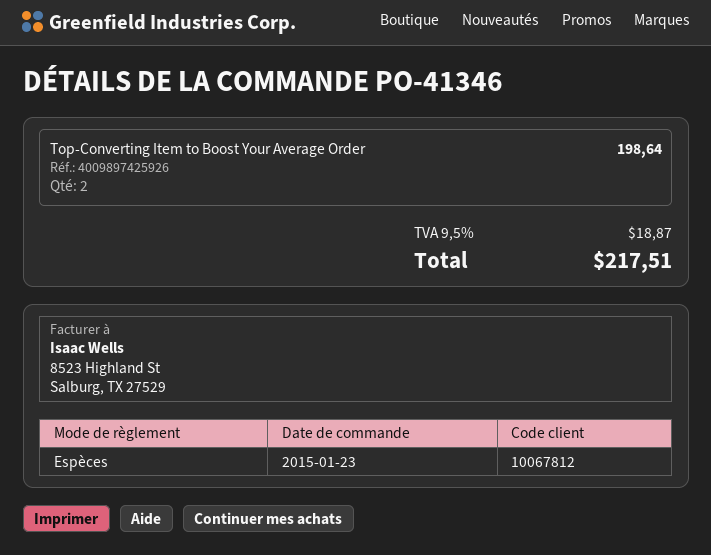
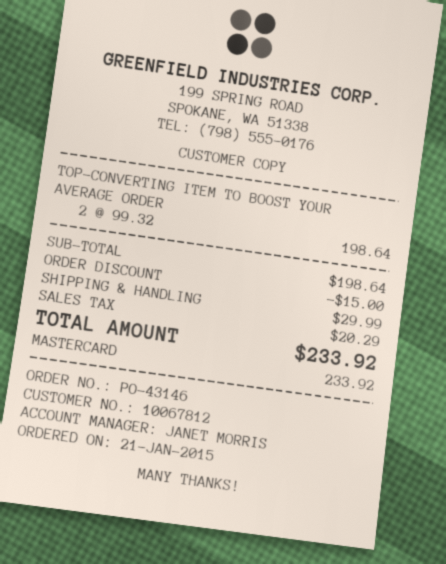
order number: PO-41346 -> PO-43146
order date: 2015-01-23 -> 2015-01-21
payment method: cash -> Mastercard
discount: none -> 15.00
shipping: none -> 29.99
tax: 18.87 -> 20.29
total: 217.51 -> 233.92

